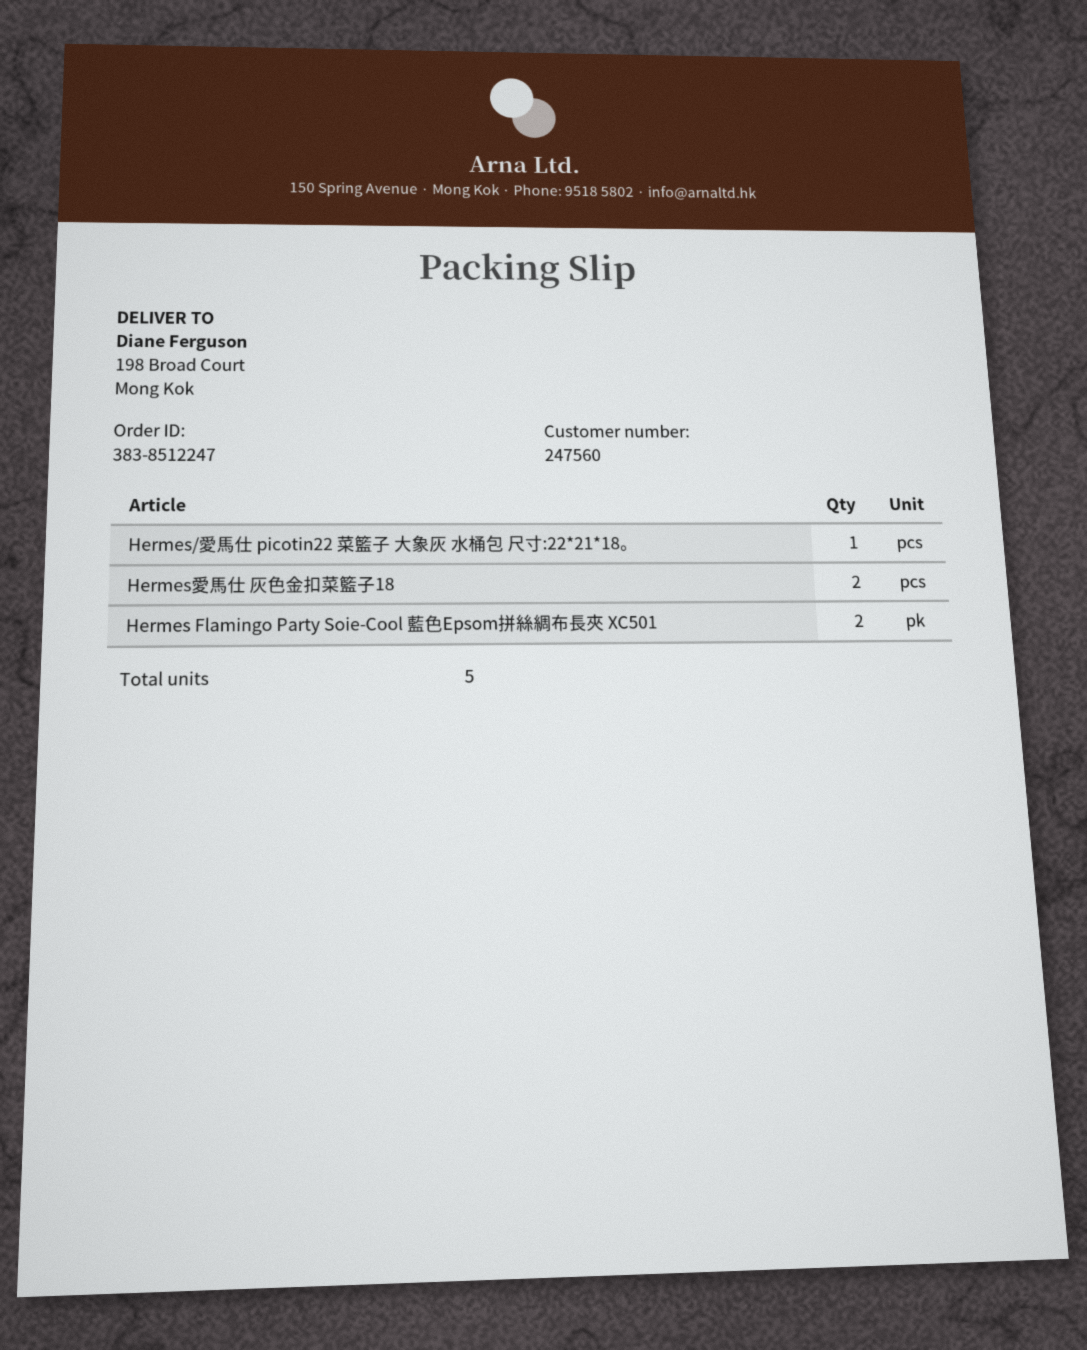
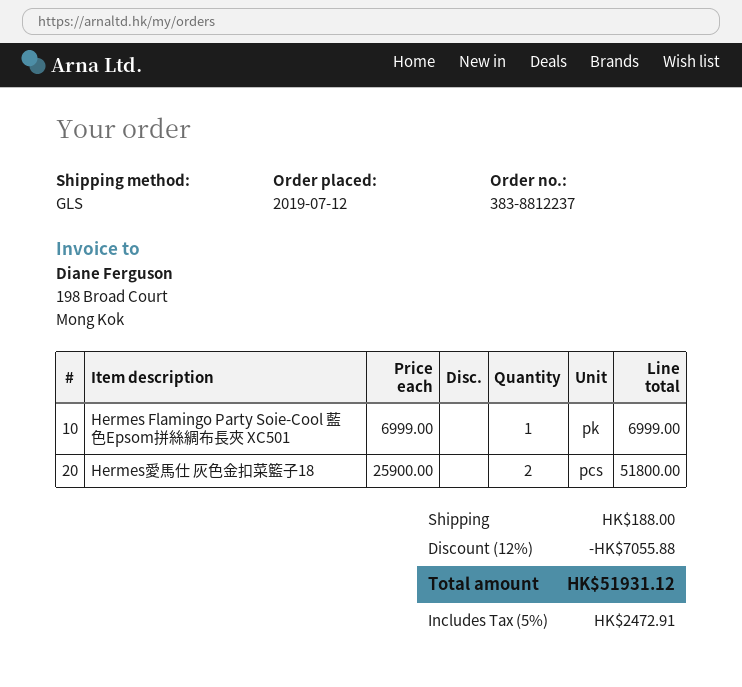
order number: 383-8512247 -> 383-8812237
Hermes/愛馬仕 picotin22 菜籃子 大象灰 水桶包 尺寸:22*21*18。: 1 -> none
Hermes Flamingo Party Soie-Cool 藍色Epsom拼絲綢布長夾 XC501: 2 -> 1

